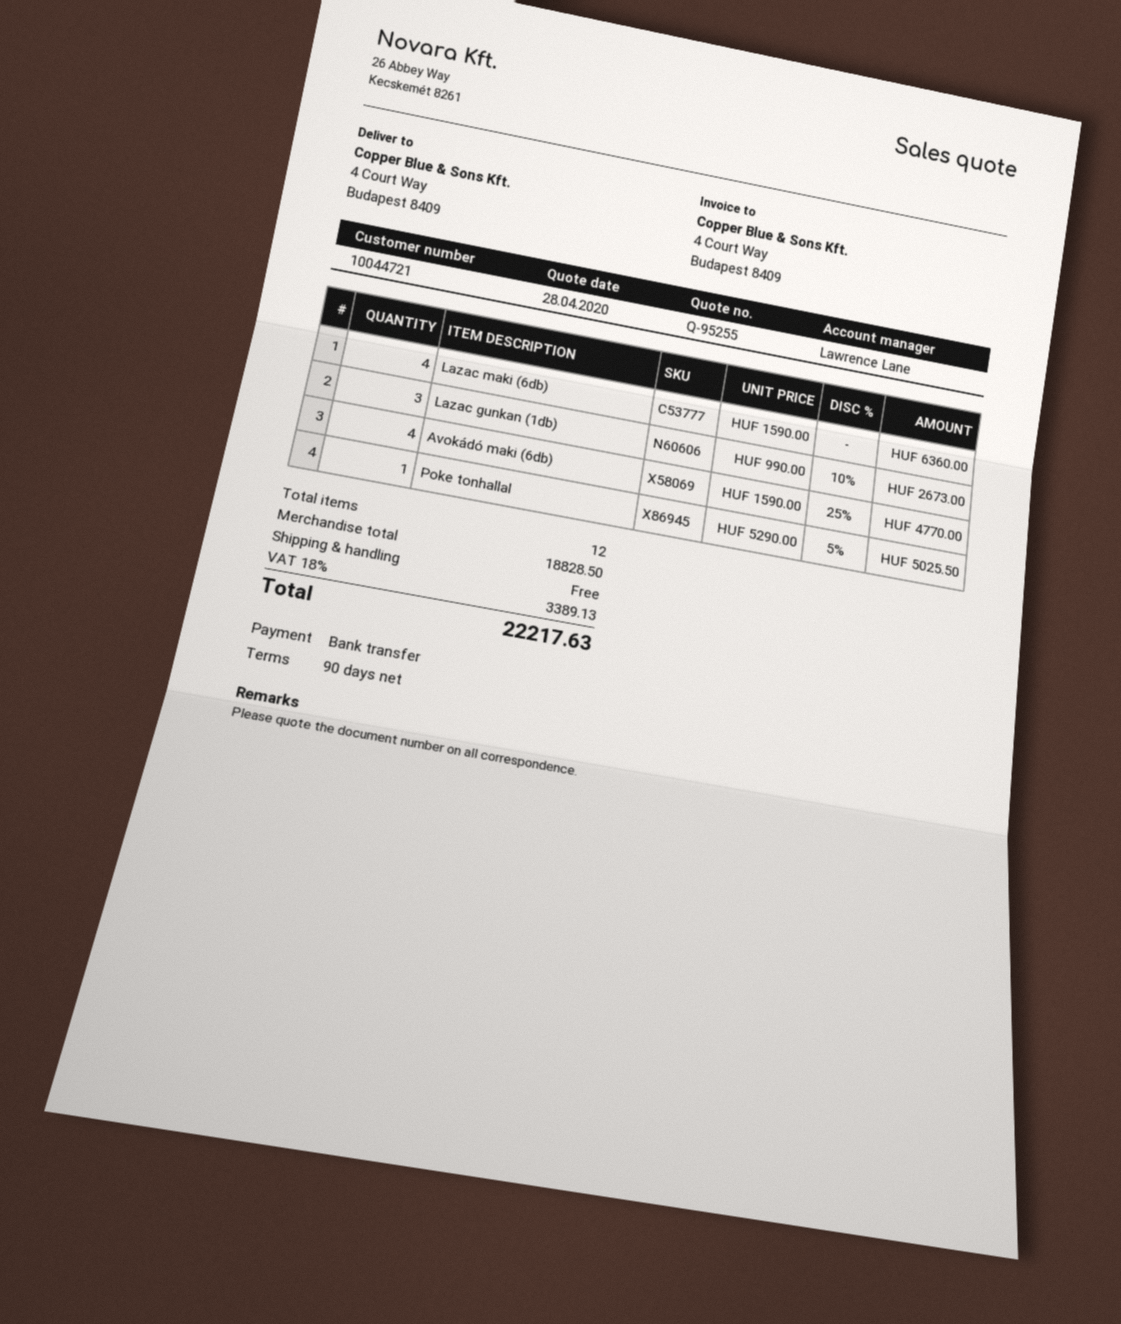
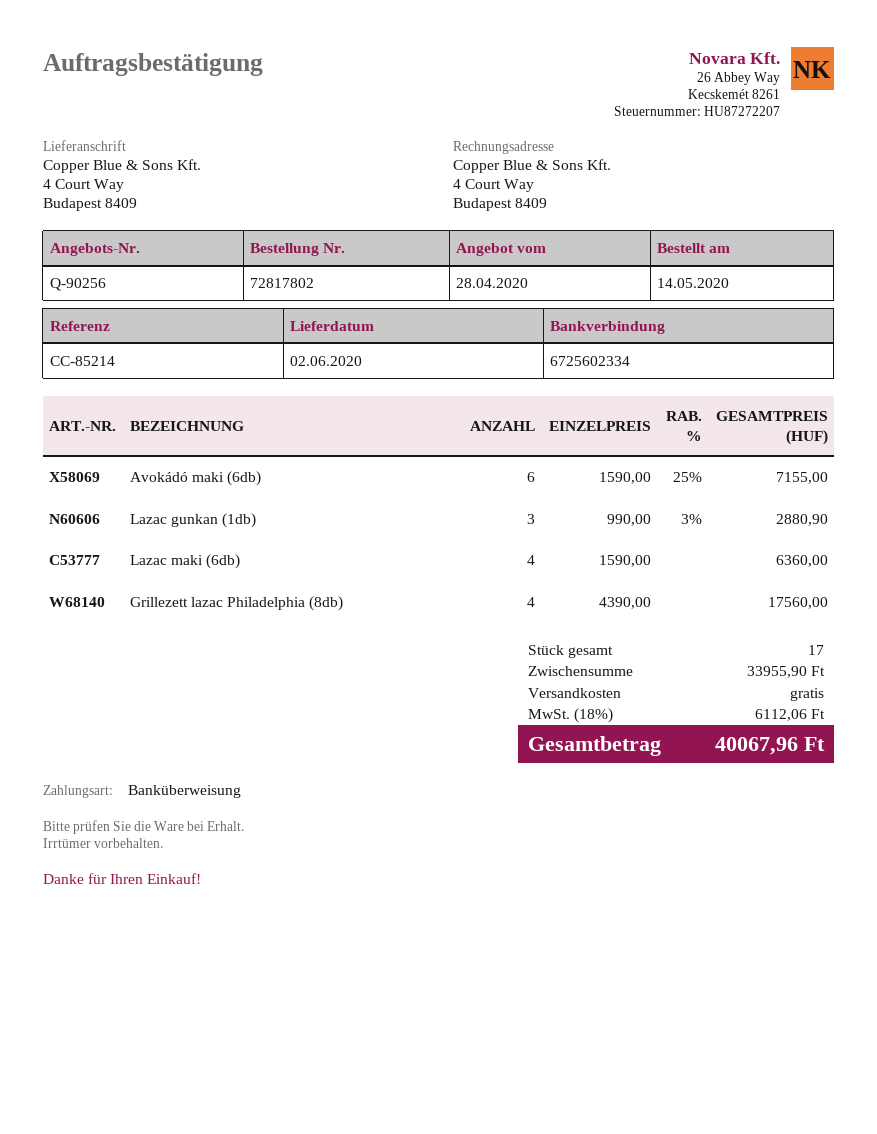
quote number: Q-95255 -> Q-90256
Lazac gunkan (1db): 3 x 990.00 - 10% = 2673.00 -> 3 x 990.00 - 3% = 2880.90
Avokádó maki (6db): 4 x 1590.00 - 25% = 4770.00 -> 6 x 1590.00 - 25% = 7155.00
Poke tonhallal: 1 x 5290.00 - 5% = 5025.50 -> none
Grillezett lazac Philadelphia (8db): none -> 4 x 4390.00 = 17560.00
total quantity: 12 -> 17
subtotal: 18828.50 -> 33955.90
tax: 18% = 3389.13 -> 18% = 6112.06
total: 22217.63 -> 40067.96

